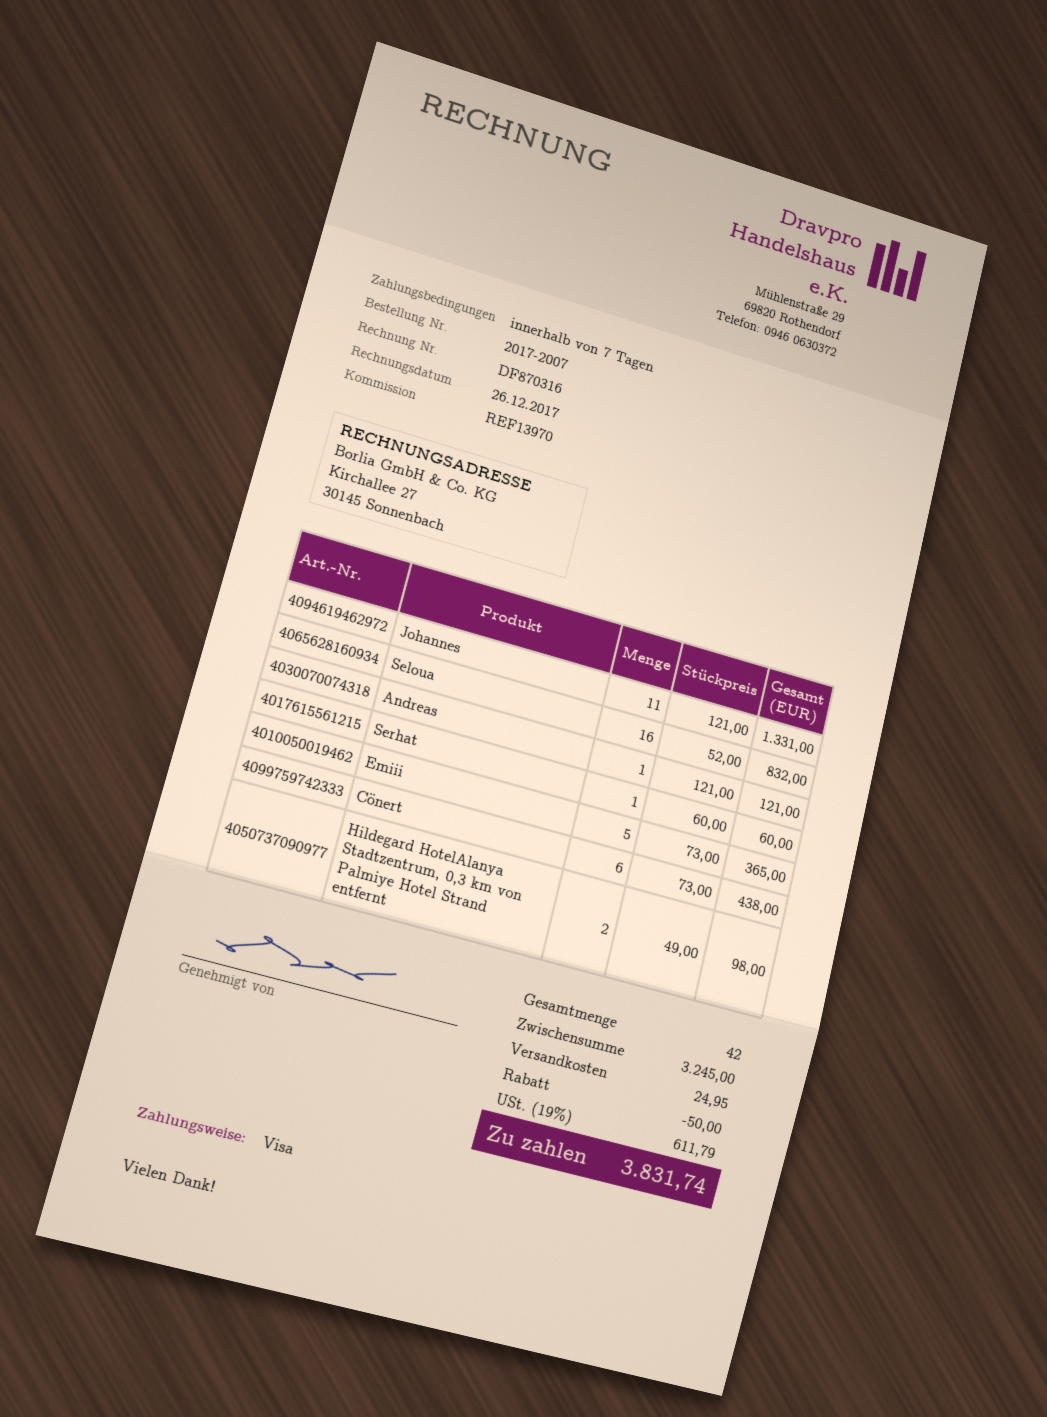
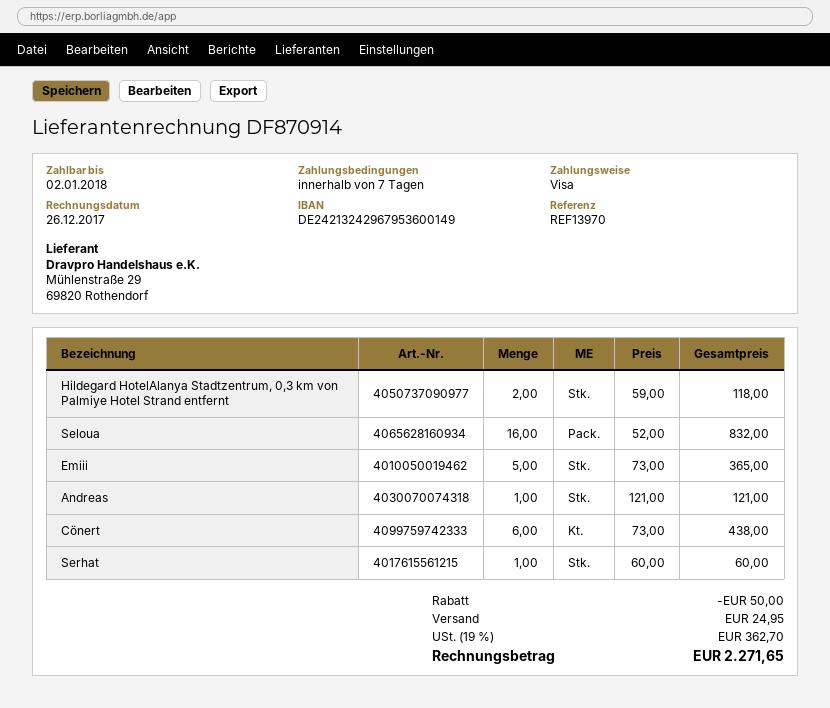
invoice number: DF870316 -> DF870914
Johannes: 11 x 121.00 = 1331.00 -> none
Hildegard HotelAlanya Stadtzentrum, 0,3 km von Palmiye Hotel Strand entfernt: 2 x 49.00 = 98.00 -> 2 x 59.00 = 118.00
tax: 19% = 611.79 -> 19% = 362.70
total: 3831.74 -> 2271.65

